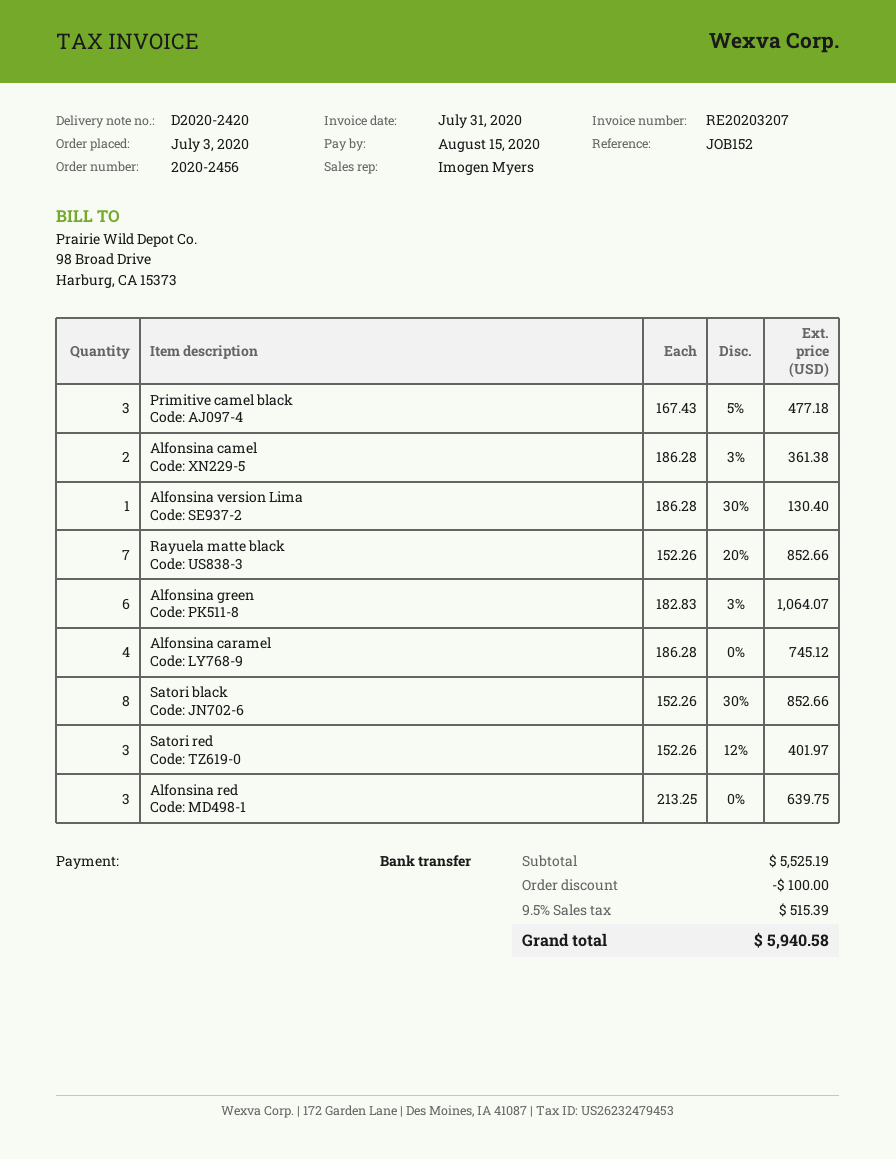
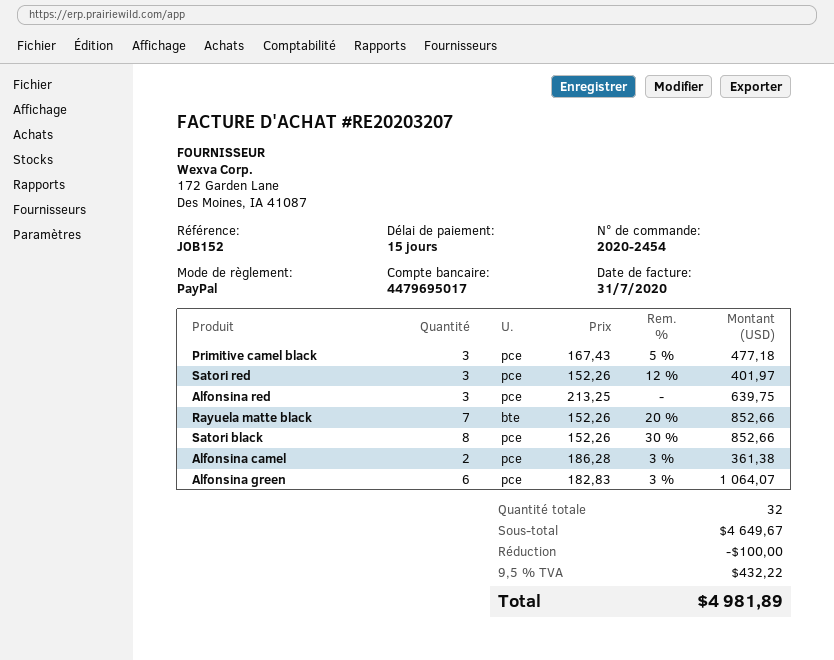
order number: 2020-2456 -> 2020-2454
payment method: bank transfer -> PayPal
Alfonsina version Lima: 1 x 186.28 - 30% = 130.40 -> none
Alfonsina caramel: 4 x 186.28 = 745.12 -> none
subtotal: 5525.19 -> 4649.67
tax: 9.5% = 515.39 -> 9.5% = 432.22
total: 5940.58 -> 4981.89

